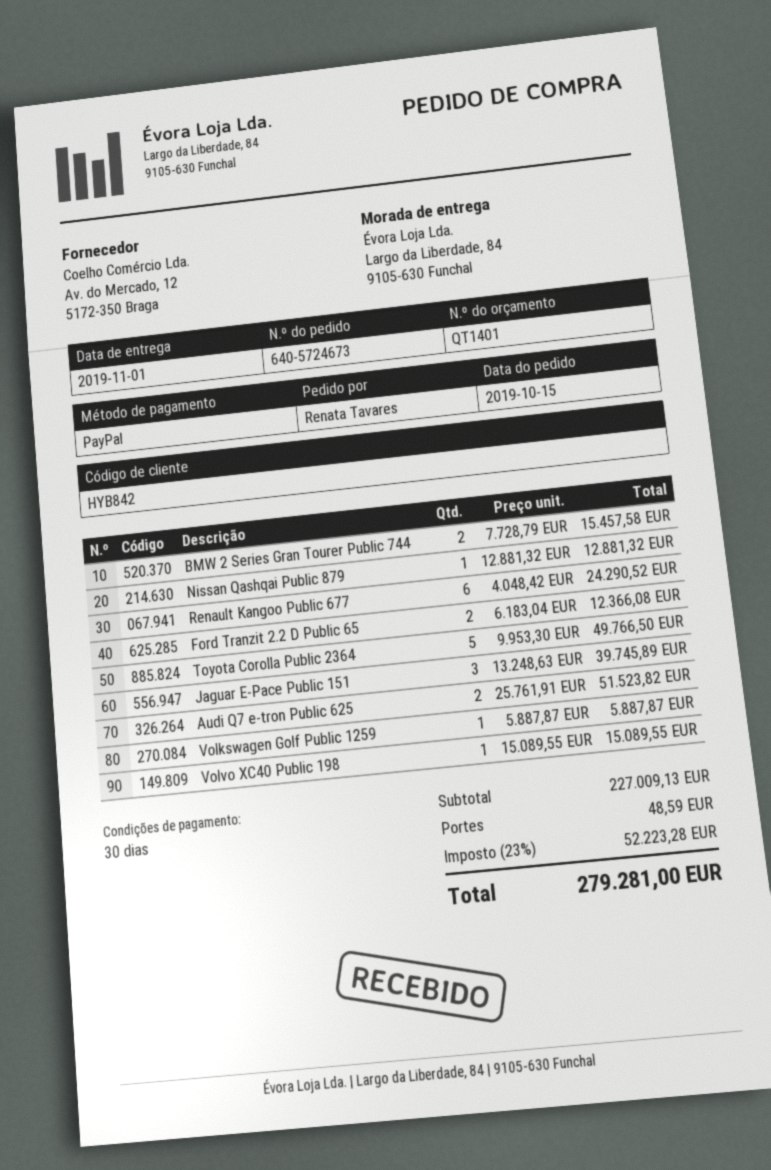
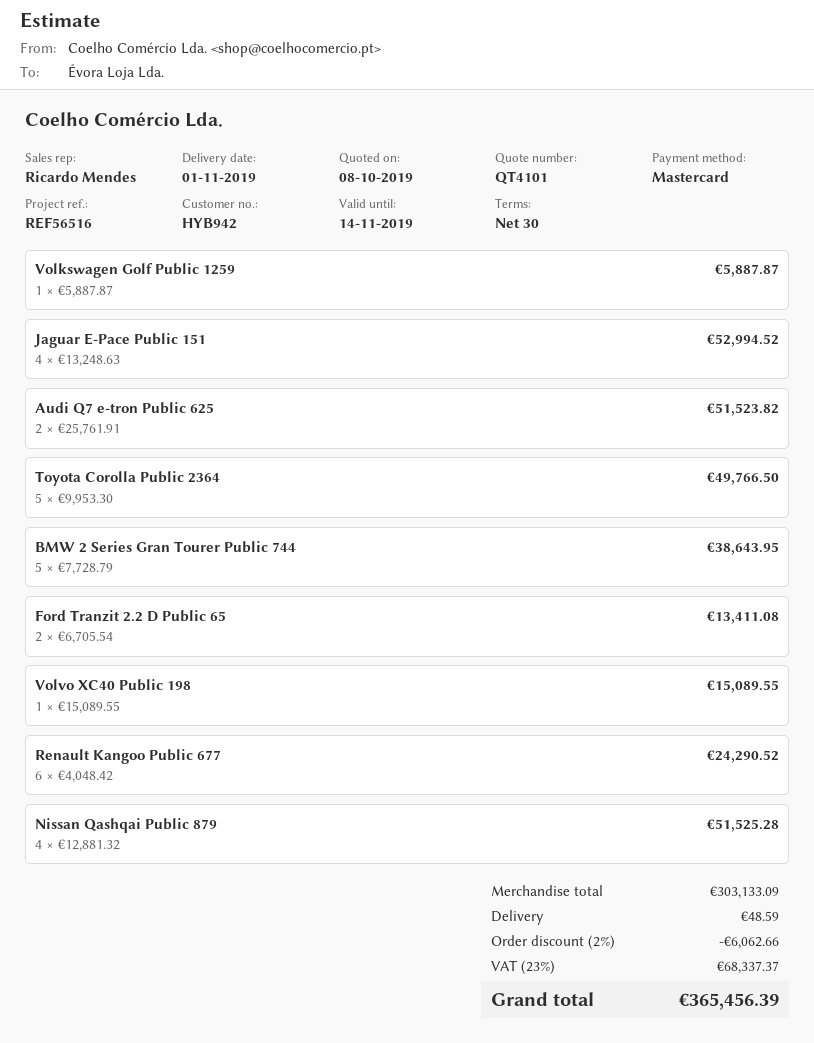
quote number: QT1401 -> QT4101
customer number: HYB842 -> HYB942
payment method: PayPal -> Mastercard
BMW 2 Series Gran Tourer Public 744: 2 x 7728.79 = 15457.58 -> 5 x 7728.79 = 38643.95
Nissan Qashqai Public 879: 1 x 12881.32 = 12881.32 -> 4 x 12881.32 = 51525.28
Ford Tranzit 2.2 D Public 65: 2 x 6183.04 = 12366.08 -> 2 x 6705.54 = 13411.08
Jaguar E-Pace Public 151: 3 x 13248.63 = 39745.89 -> 4 x 13248.63 = 52994.52
subtotal: 227009.13 -> 303133.09
discount: none -> 2% = 6062.66
tax: 23% = 52223.28 -> 23% = 68337.37
total: 279281.00 -> 365456.39

